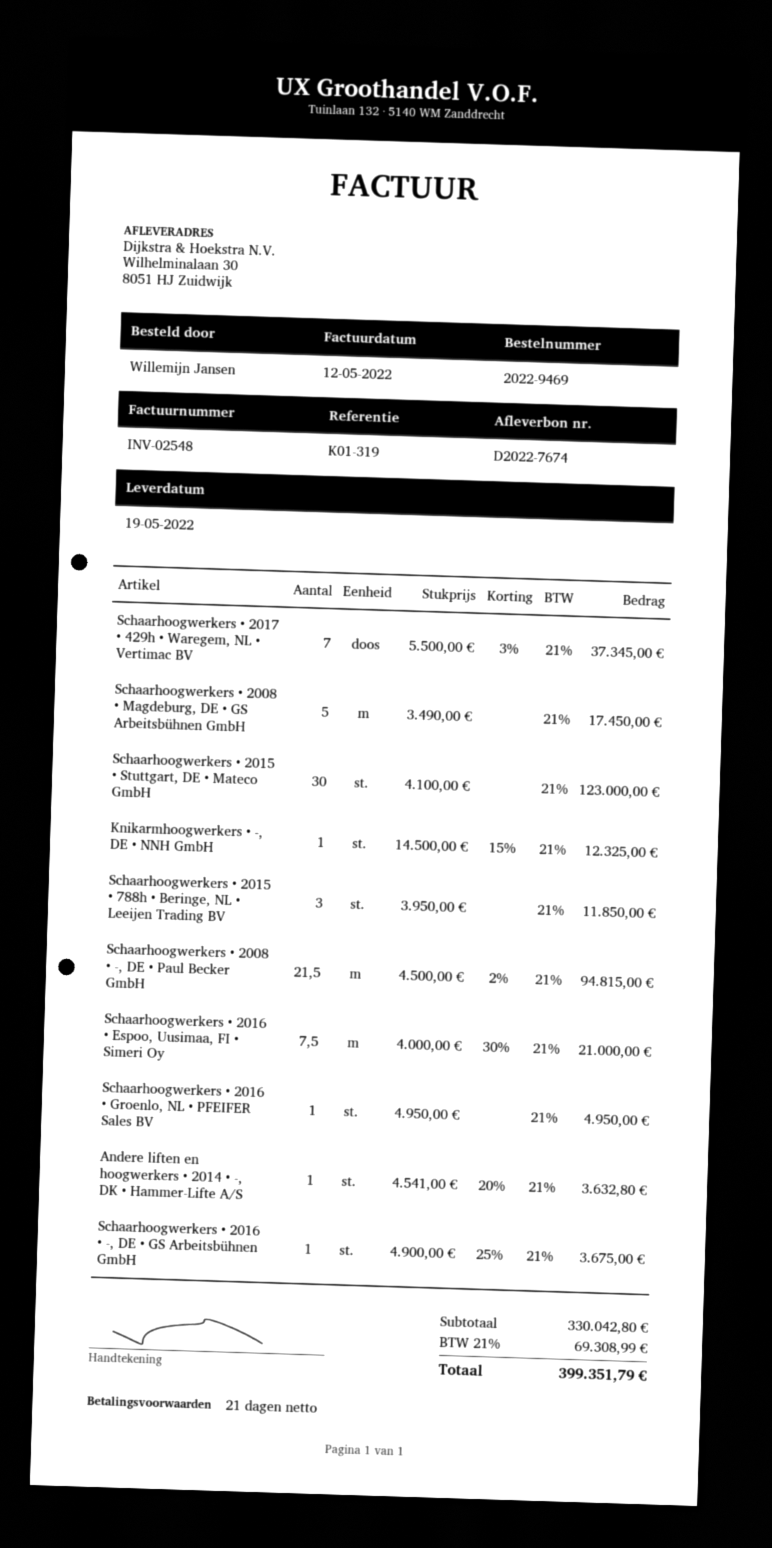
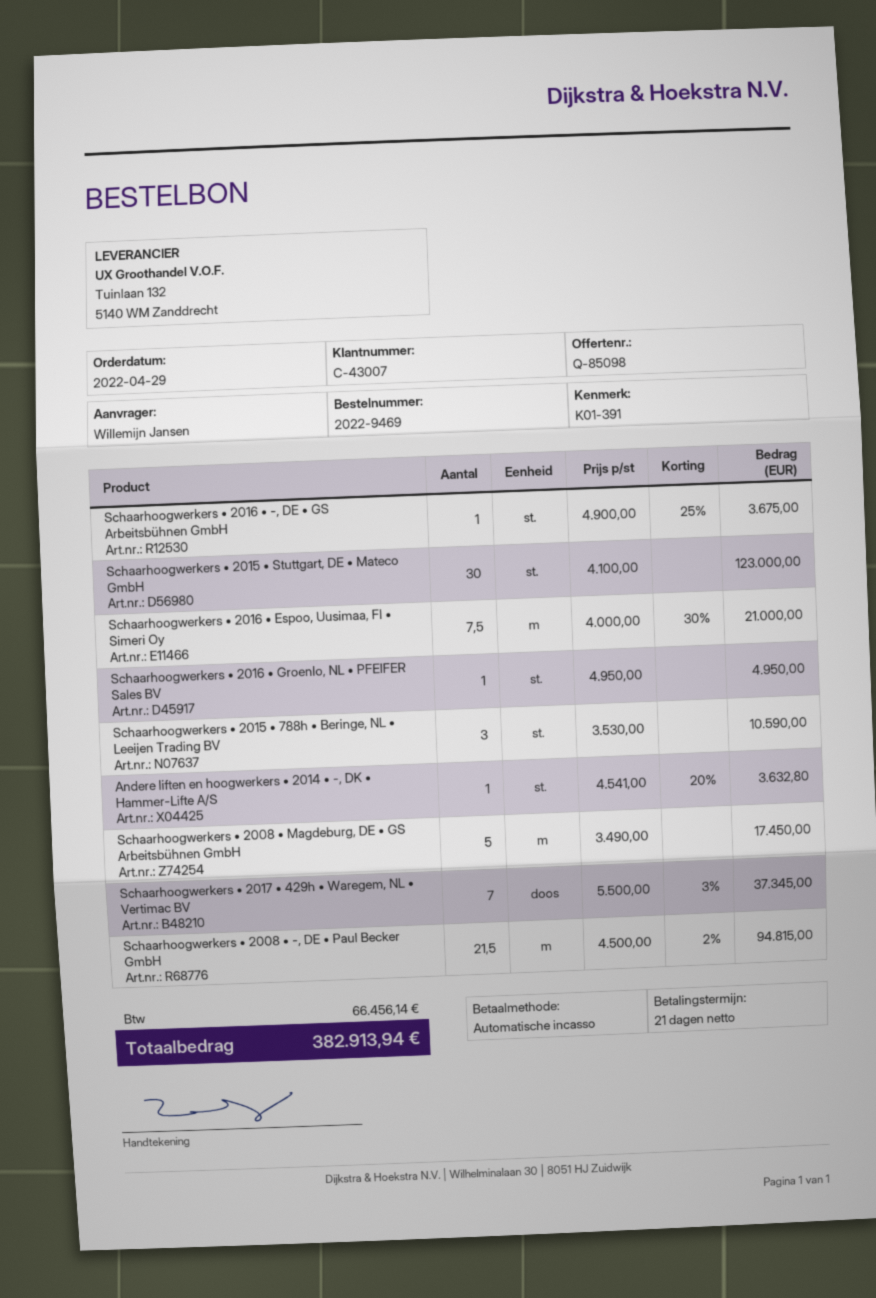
reference: K01-319 -> K01-391
Knikarmhoogwerkers • -, DE • NNH GmbH: 1 x 14500.00 - 15% = 12325.00 -> none
Schaarhoogwerkers • 2015 • 788h • Beringe, NL • Leeijen Trading BV: 3 x 3950.00 = 11850.00 -> 3 x 3530.00 = 10590.00
tax: 69308.99 -> 66456.14
total: 399351.79 -> 382913.94

